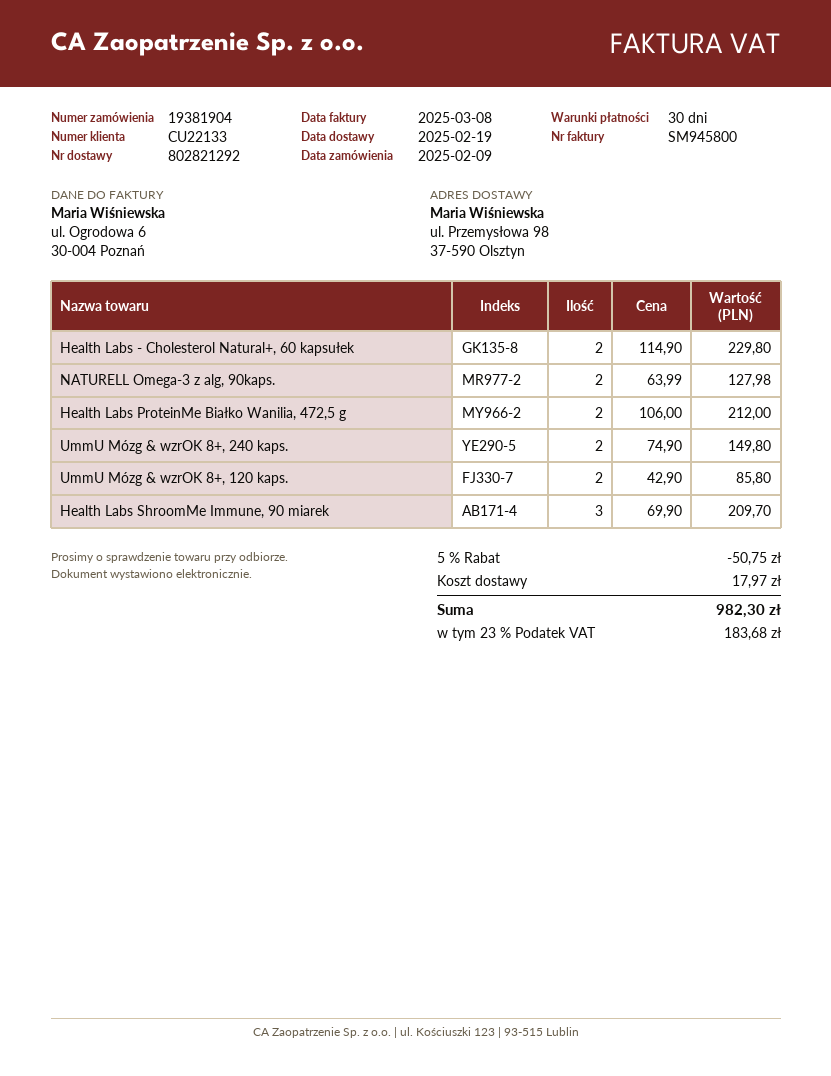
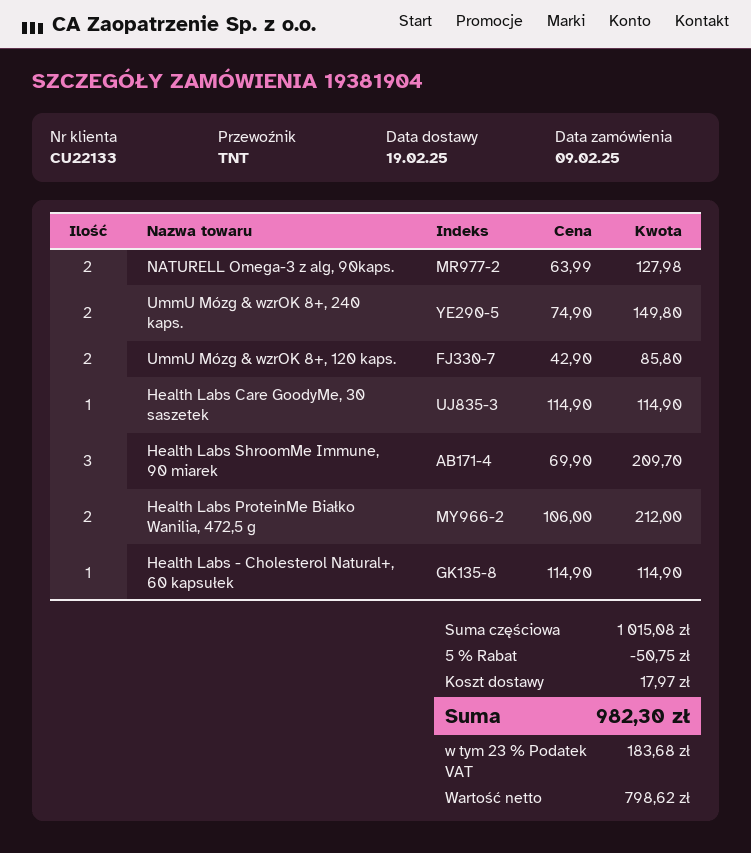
Health Labs - Cholesterol Natural+, 60 kapsułek: 2 x 114.90 = 229.80 -> 1 x 114.90 = 114.90
Health Labs Care GoodyMe, 30 saszetek: none -> 1 x 114.90 = 114.90

